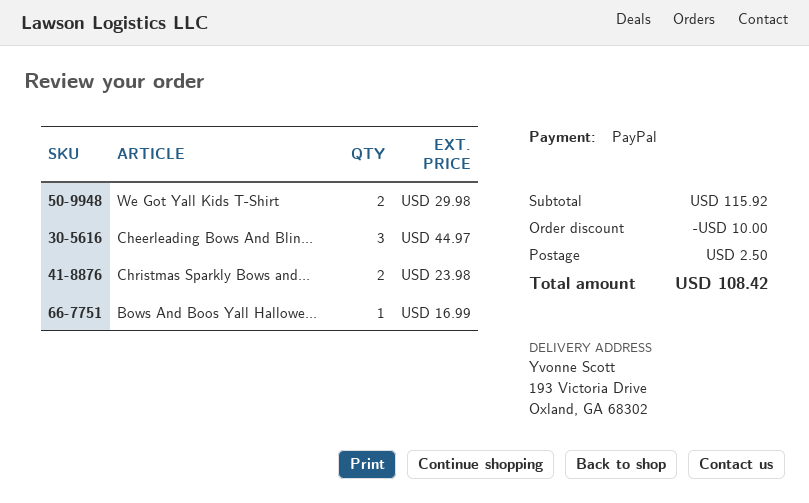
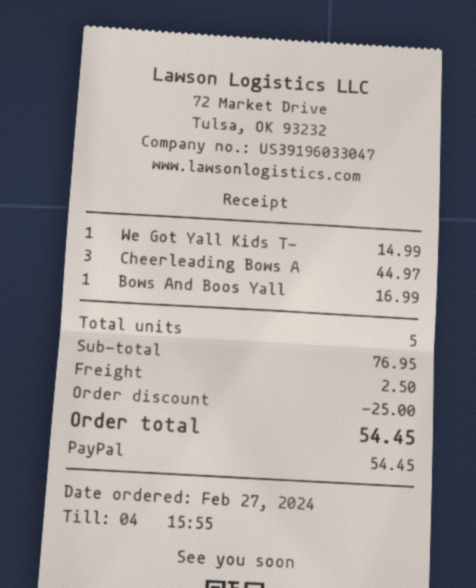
We Got Yall Kids T-Shirt: 2 for 29.98 -> 1 for 14.99
Christmas Sparkly Bows and...: 2 for 23.98 -> none
subtotal: 115.92 -> 76.95
discount: 10.00 -> 25.00
total: 108.42 -> 54.45

